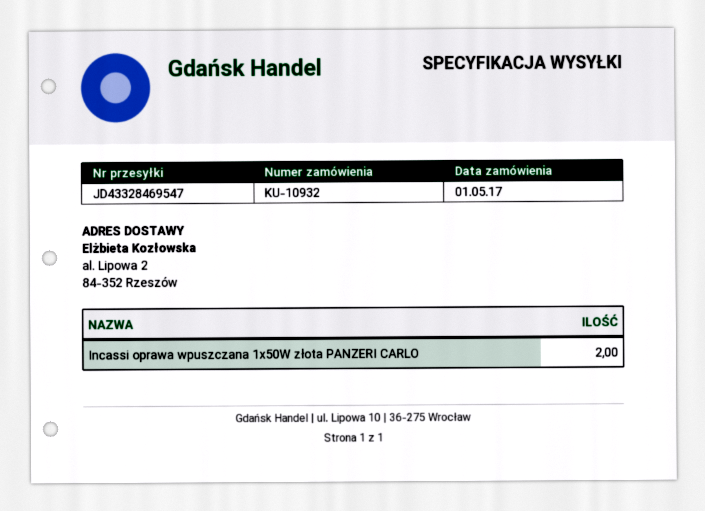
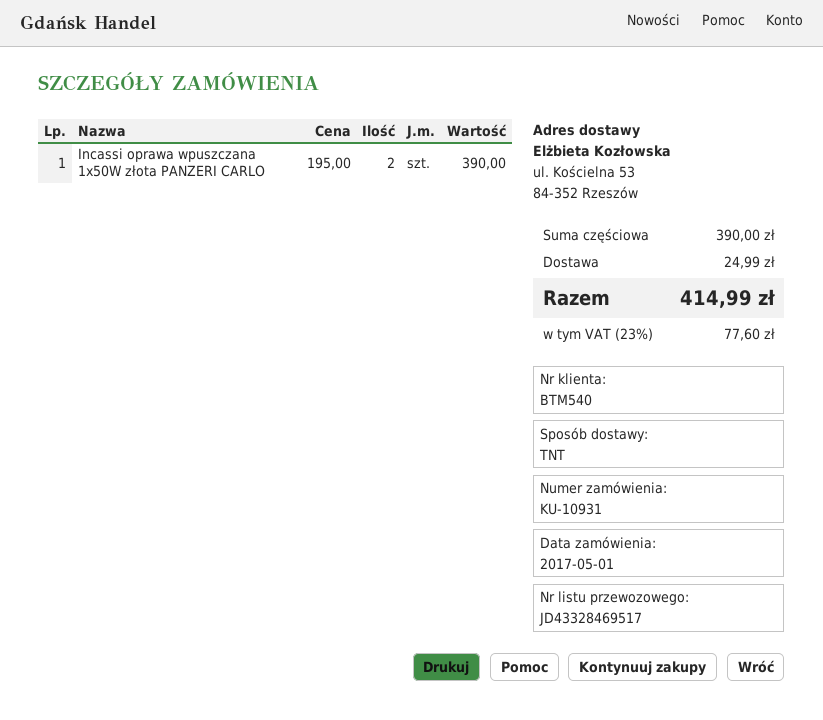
order number: KU-10932 -> KU-10931
tracking number: JD43328469547 -> JD43328469517
ship to: al. Lipowa 2, 84-352 Rzeszów -> ul. Kościelna 53, 84-352 Rzeszów

